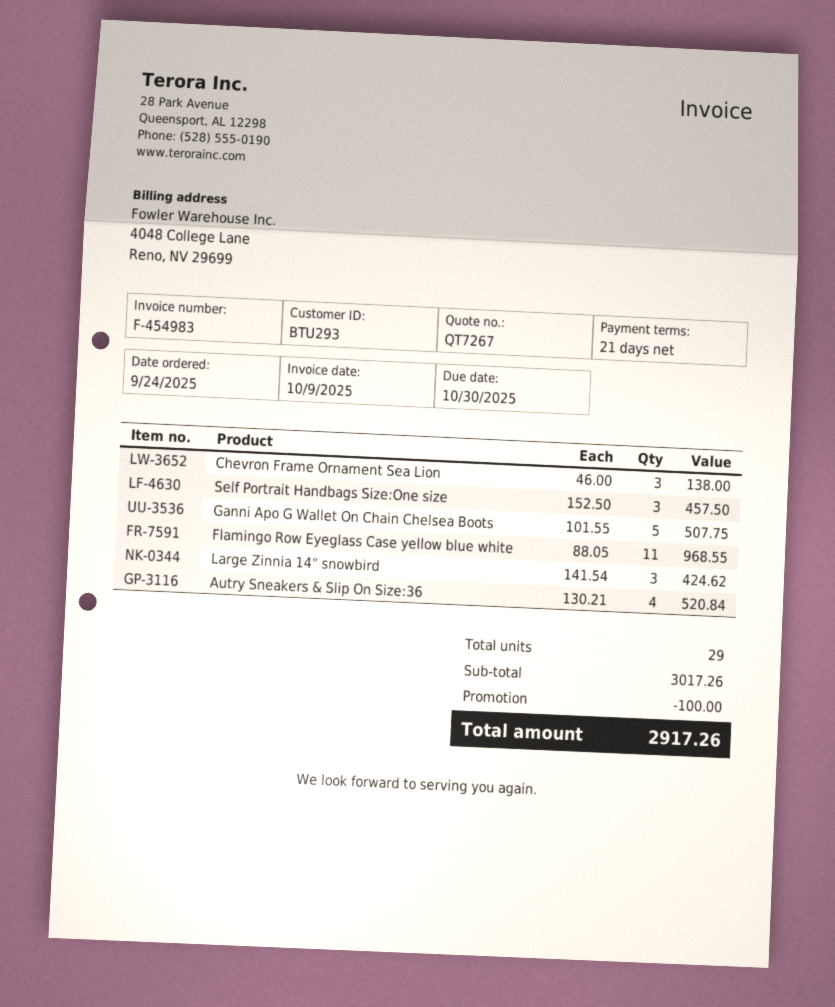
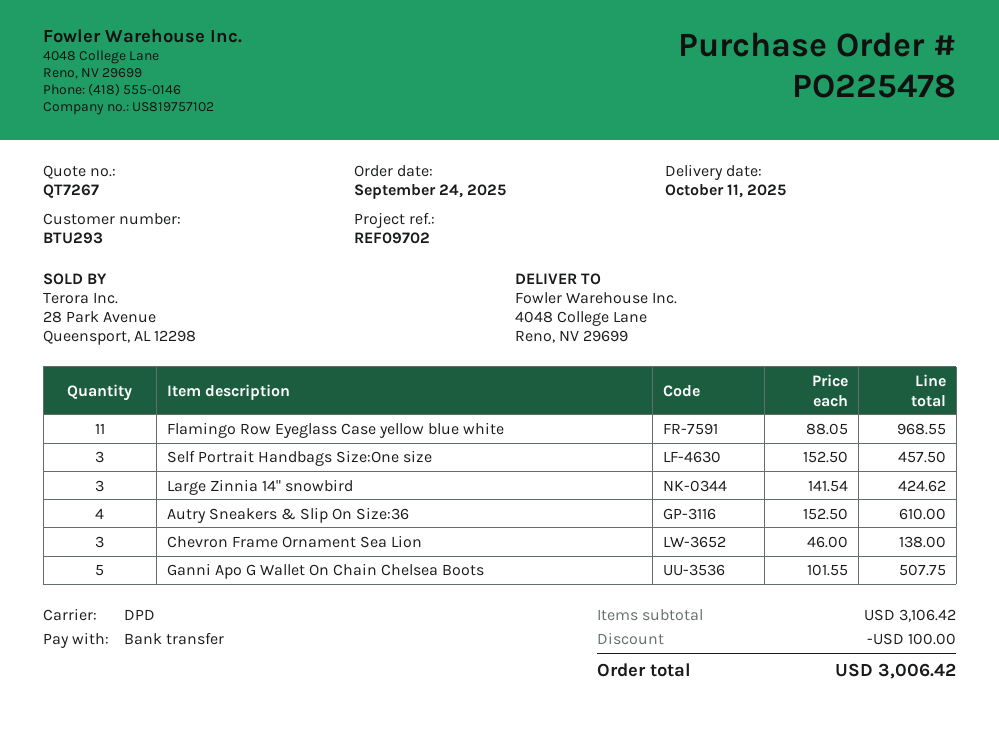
Autry Sneakers & Slip On Size:36: 4 x 130.21 = 520.84 -> 4 x 152.50 = 610.00
subtotal: 3017.26 -> 3106.42
total: 2917.26 -> 3006.42

